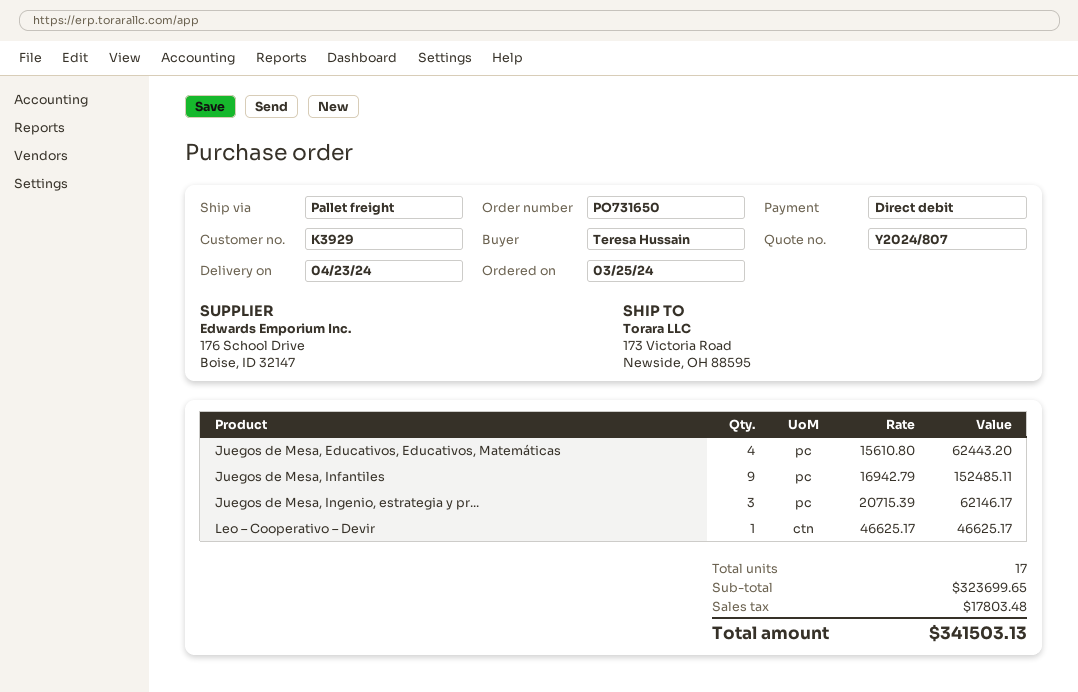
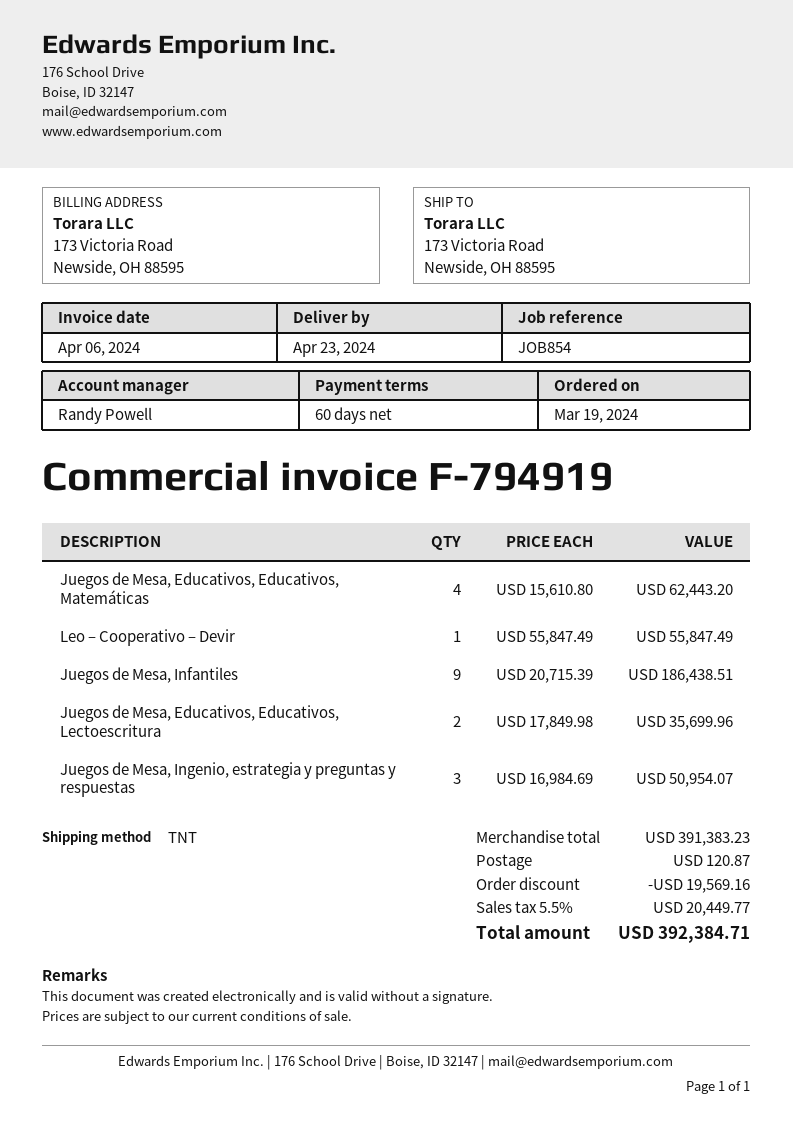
order date: 2024-03-25 -> 2024-03-19
shipping method: pallet freight -> TNT
Juegos de Mesa, Infantiles: 9 x 16942.79 = 152485.11 -> 9 x 20715.39 = 186438.51
Juegos de Mesa, Ingenio, estrategia y pr...: 3 x 20715.39 = 62146.17 -> 3 x 16984.69 = 50954.07
Leo – Cooperativo – Devir: 1 x 46625.17 = 46625.17 -> 1 x 55847.49 = 55847.49
Juegos de Mesa, Educativos, Educativos, Lectoescritura: none -> 2 x 17849.98 = 35699.96
subtotal: 323699.65 -> 391383.23
discount: none -> 19569.16
shipping: none -> 120.87
tax: 17803.48 -> 20449.77
total: 341503.13 -> 392384.71

